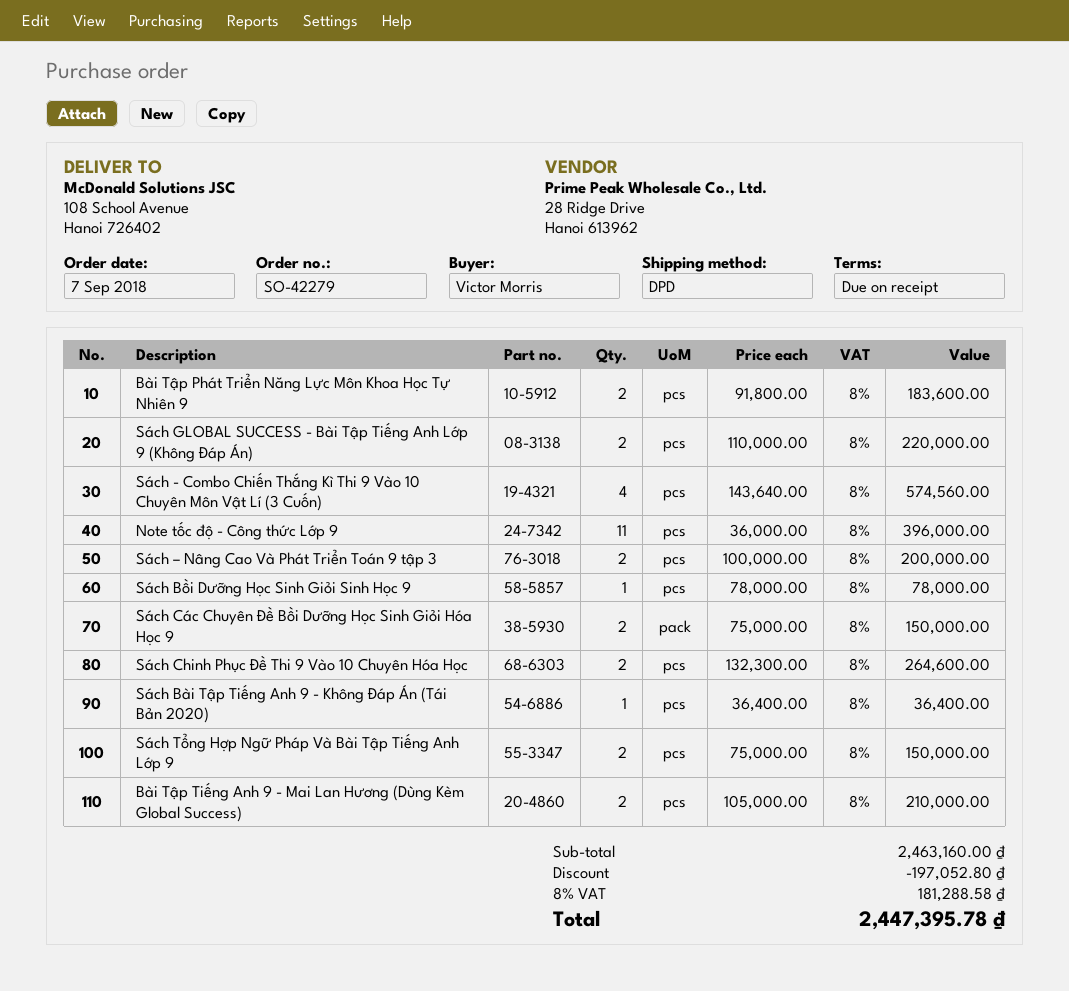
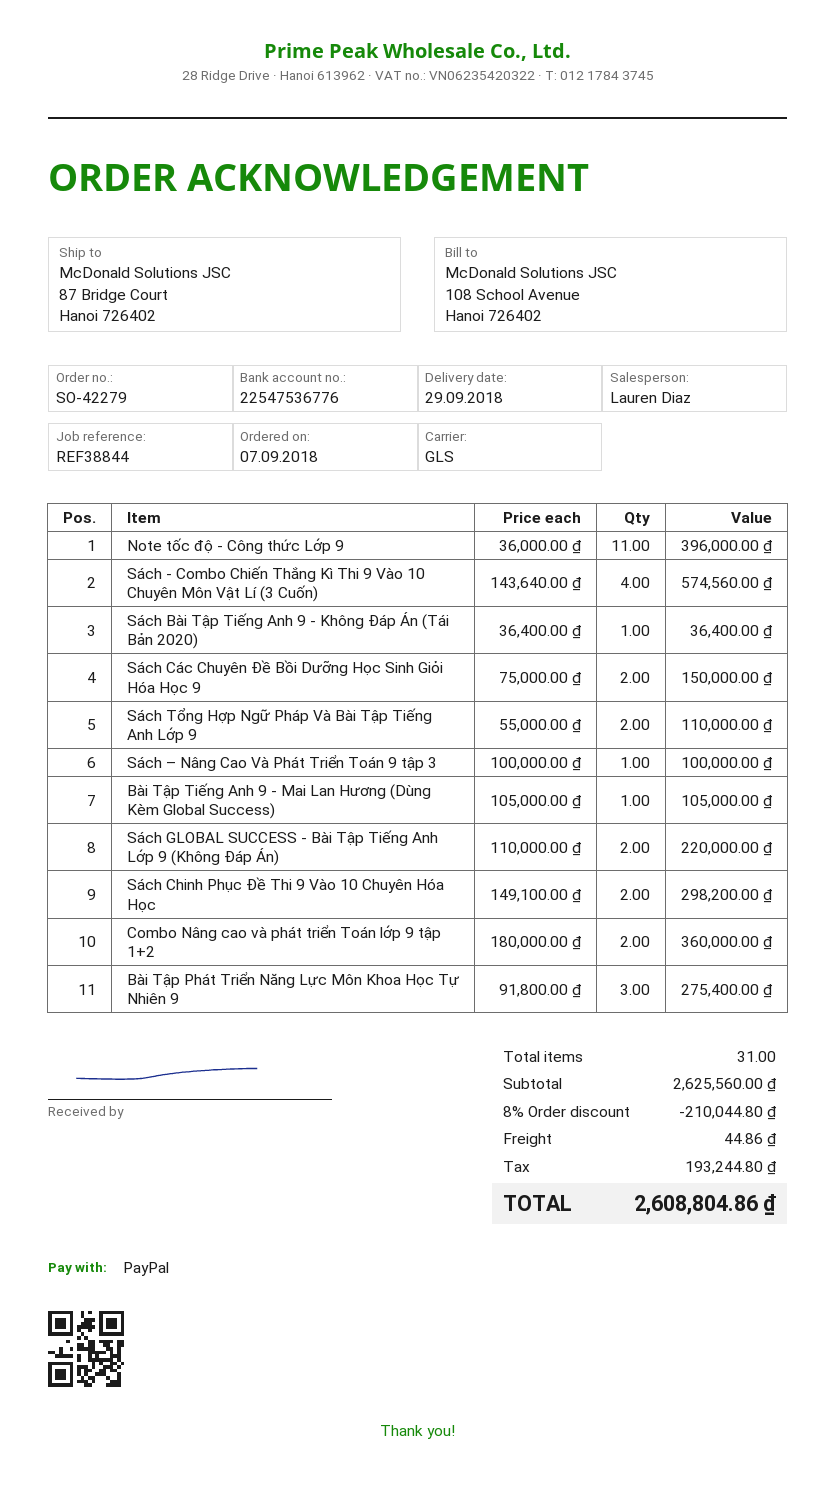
shipping method: DPD -> GLS
ship to: 108 School Avenue, Hanoi 726402 -> 87 Bridge Court, Hanoi 726402
Bài Tập Phát Triển Năng Lực Môn Khoa Học Tự Nhiên 9: 2 x 91800.00 = 183600.00 -> 3 x 91800.00 = 275400.00
Sách – Nâng Cao Và Phát Triển Toán 9 tập 3: 2 x 100000.00 = 200000.00 -> 1 x 100000.00 = 100000.00
Sách Bồi Dưỡng Học Sinh Giỏi Sinh Học 9: 1 x 78000.00 = 78000.00 -> none
Sách Chinh Phục Đề Thi 9 Vào 10 Chuyên Hóa Học: 2 x 132300.00 = 264600.00 -> 2 x 149100.00 = 298200.00
Sách Tổng Hợp Ngữ Pháp Và Bài Tập Tiếng Anh Lớp 9: 2 x 75000.00 = 150000.00 -> 2 x 55000.00 = 110000.00
Bài Tập Tiếng Anh 9 - Mai Lan Hương (Dùng Kèm Global Success): 2 x 105000.00 = 210000.00 -> 1 x 105000.00 = 105000.00
Combo Nâng cao và phát triển Toán lớp 9 tập 1+2: none -> 2 x 180000.00 = 360000.00
subtotal: 2463160.00 -> 2625560.00
discount: 197052.80 -> 210044.80
shipping: none -> 44.86
tax: 181288.58 -> 193244.80
total: 2447395.78 -> 2608804.86

